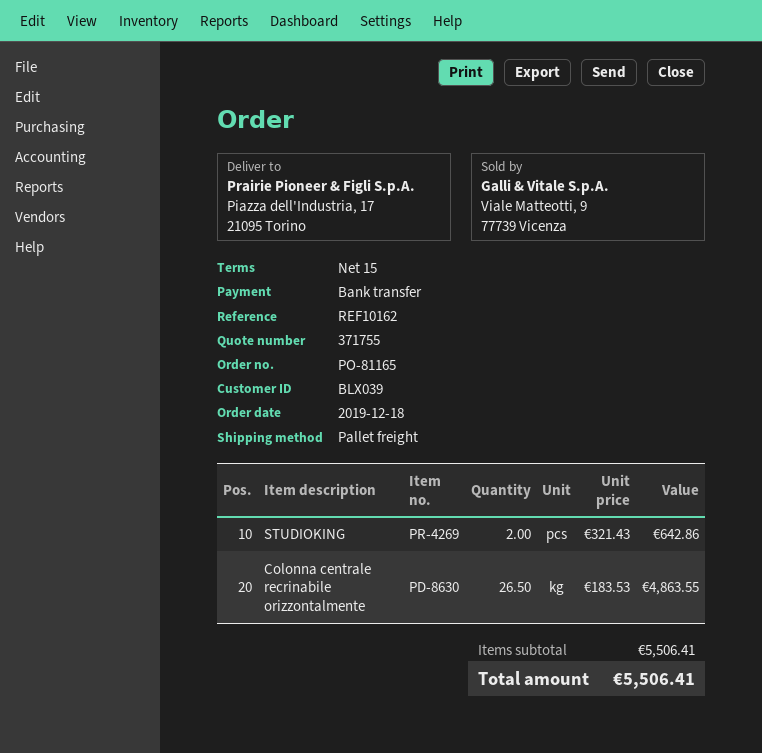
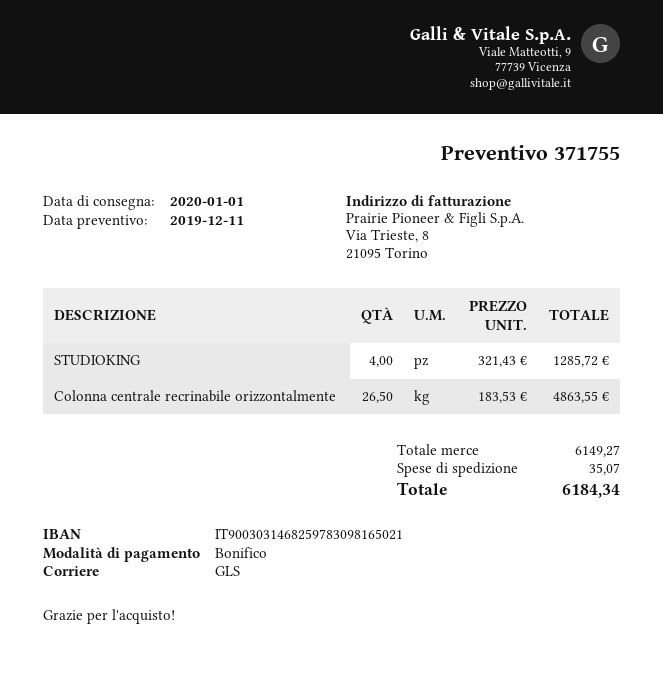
shipping method: pallet freight -> GLS
STUDIOKING: 2 x 321.43 = 642.86 -> 4 x 321.43 = 1285.72
subtotal: 5506.41 -> 6149.27
shipping: none -> 35.07
total: 5506.41 -> 6184.34

